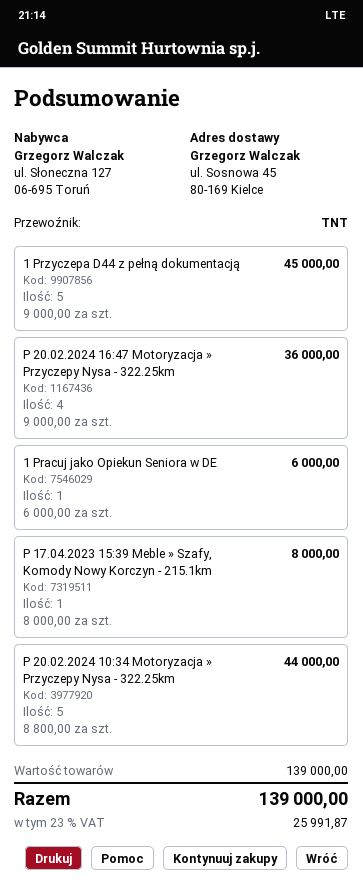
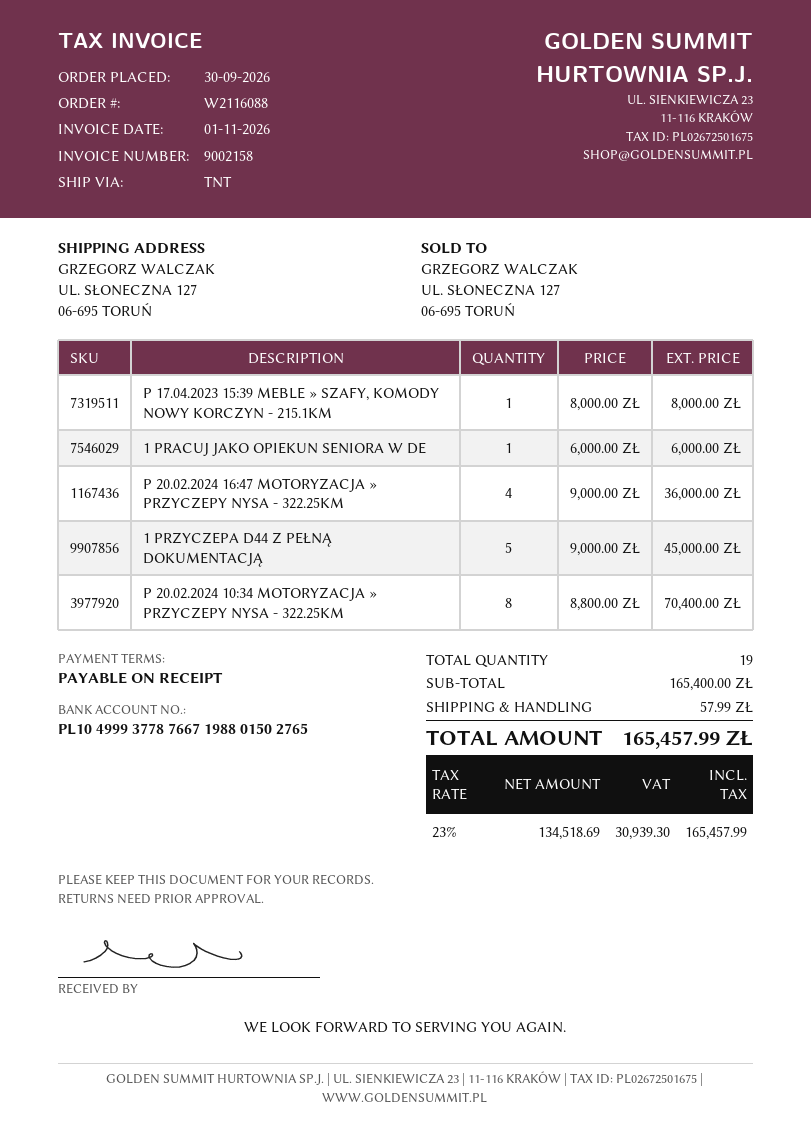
ship to: ul. Sosnowa 45, 80-169 Kielce -> UL. SŁONECZNA 127, 06-695 TORUŃ
P 20.02.2024 10:34 Motoryzacja » Przyczepy Nysa - 322.25km: 5 x 8800.00 = 44000.00 -> 8 x 8800.00 = 70400.00
subtotal: 139000.00 -> 165400.00
shipping: none -> 57.99
tax: 23% = 25991.87 -> 23% = 30939.30
total: 139000.00 -> 165457.99

